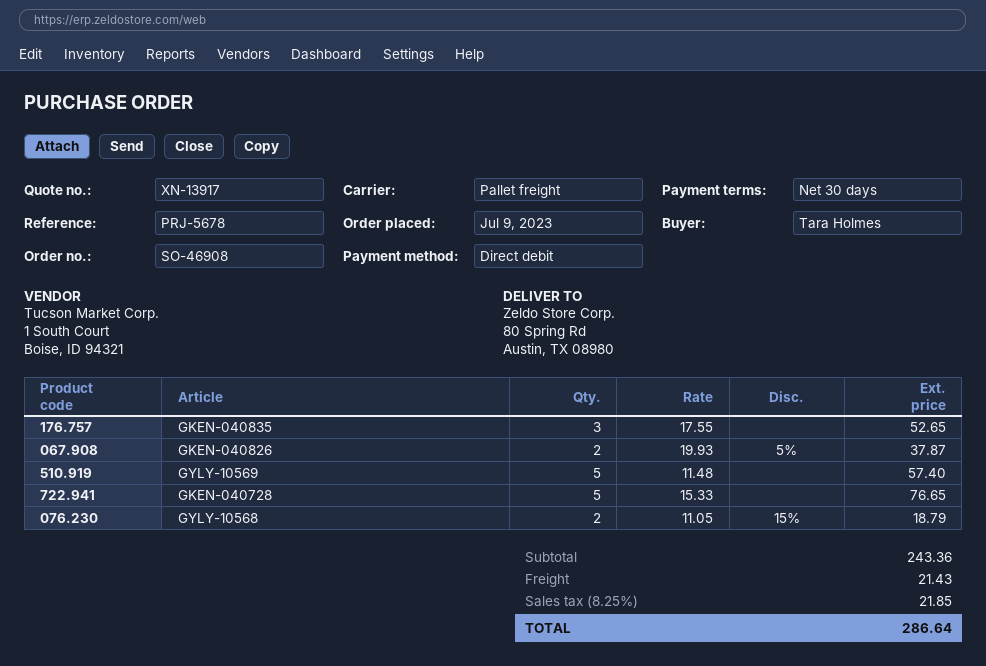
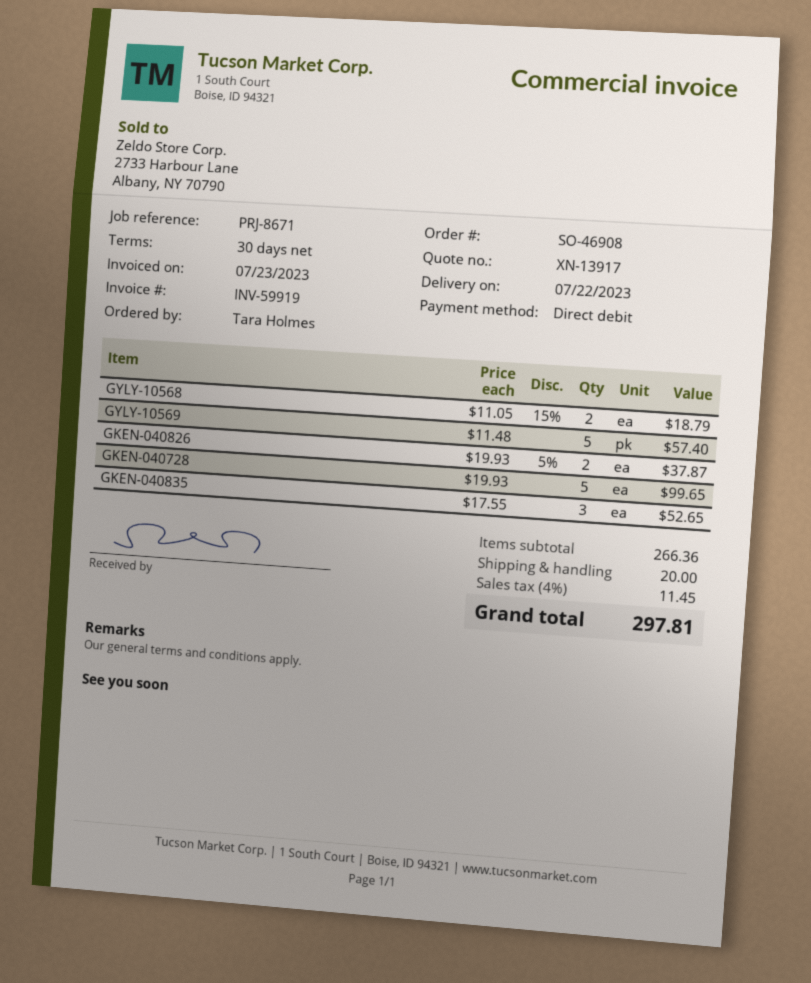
reference: PRJ-5678 -> PRJ-8671
GKEN-040728: 5 x 15.33 = 76.65 -> 5 x 19.93 = 99.65
subtotal: 243.36 -> 266.36
shipping: 21.43 -> 20.00
tax: 8.25% = 21.85 -> 4% = 11.45
total: 286.64 -> 297.81

